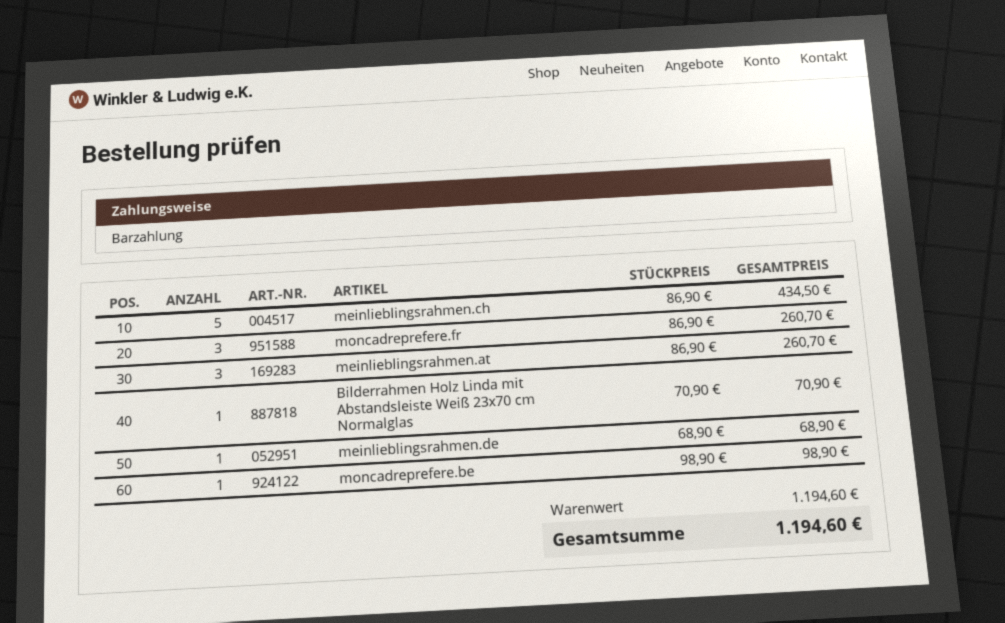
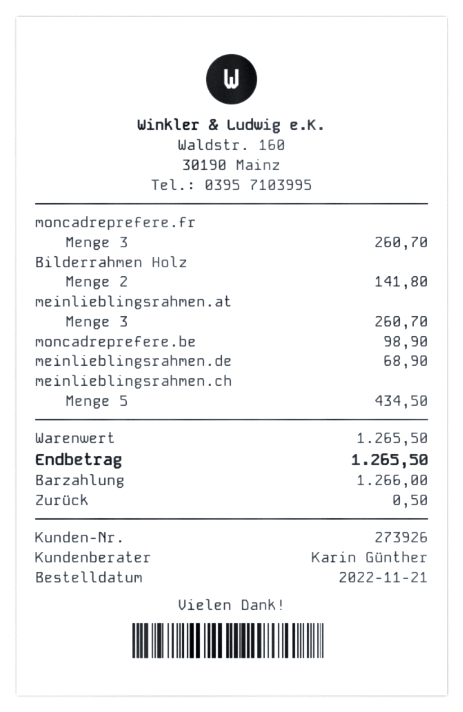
Bilderrahmen Holz Linda mit Abstandsleiste Weiß 23x70 cm Normalglas: 1 for 70.90 -> 2 for 141.80
subtotal: 1194.60 -> 1265.50
total: 1194.60 -> 1265.50

